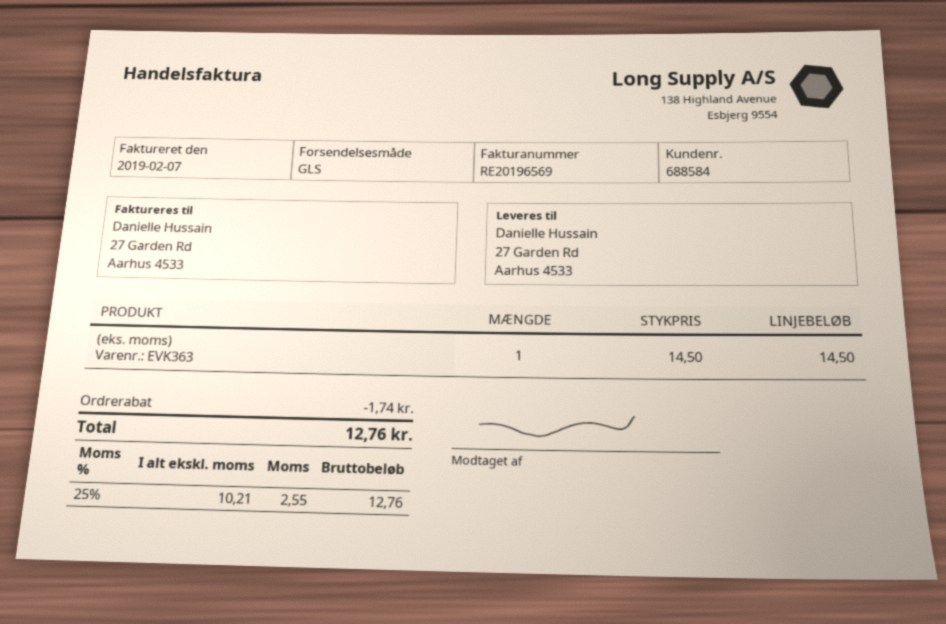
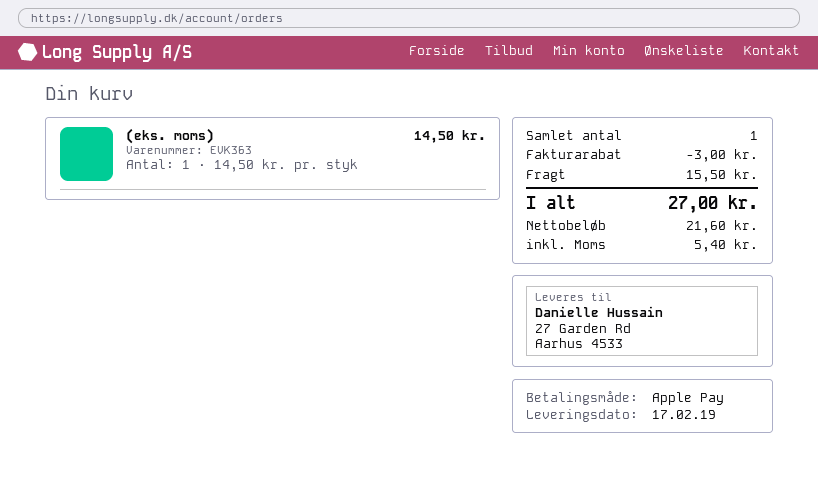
discount: 1.74 -> 3.00
shipping: none -> 15.50
net: 10.21 -> 21.60
tax: 2.55 -> 5.40
total: 12.76 -> 27.00

